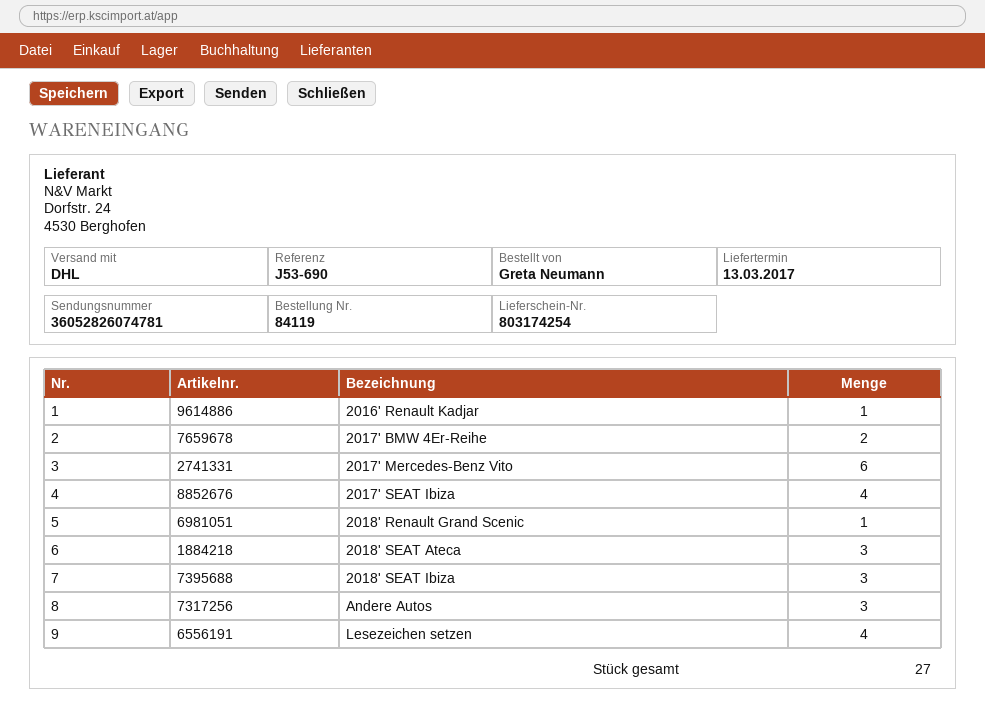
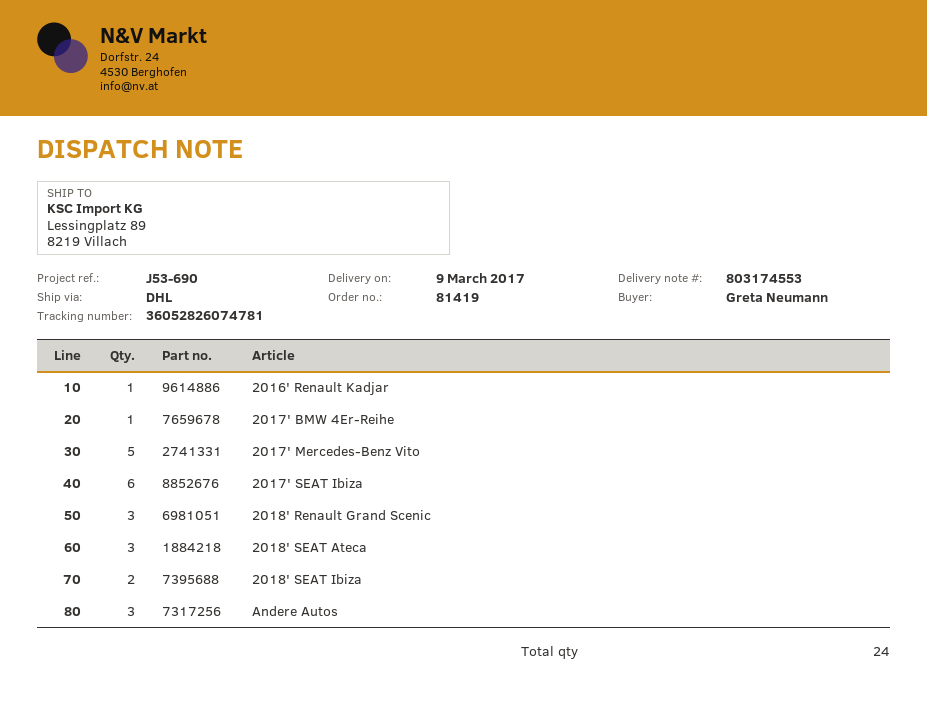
order number: 84119 -> 81419
delivery note number: 803174254 -> 803174553
delivery date: 2017-03-13 -> 2017-03-09
2017' BMW 4Er-Reihe: 2 -> 1
2017' Mercedes-Benz Vito: 6 -> 5
2017' SEAT Ibiza: 4 -> 6
2018' Renault Grand Scenic: 1 -> 3
2018' SEAT Ibiza: 3 -> 2
Lesezeichen setzen: 4 -> none
total quantity: 27 -> 24

